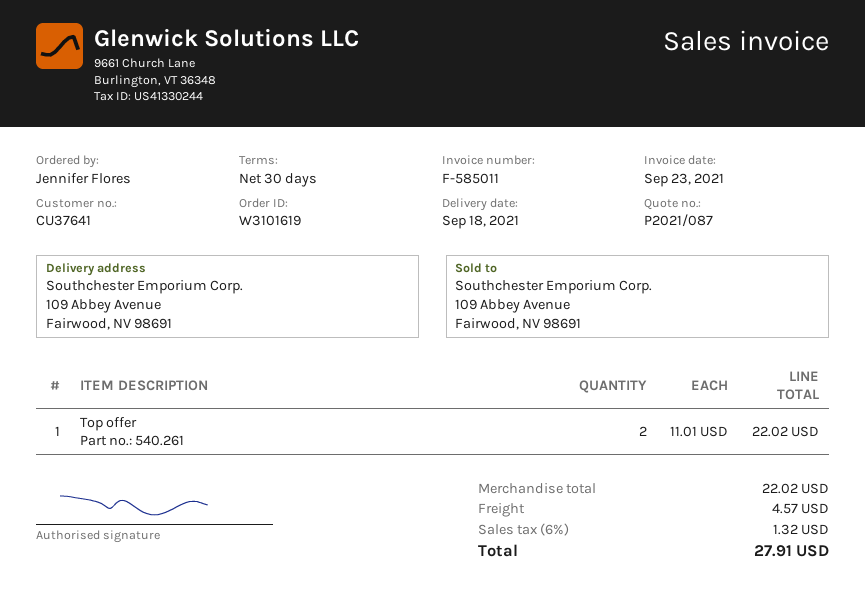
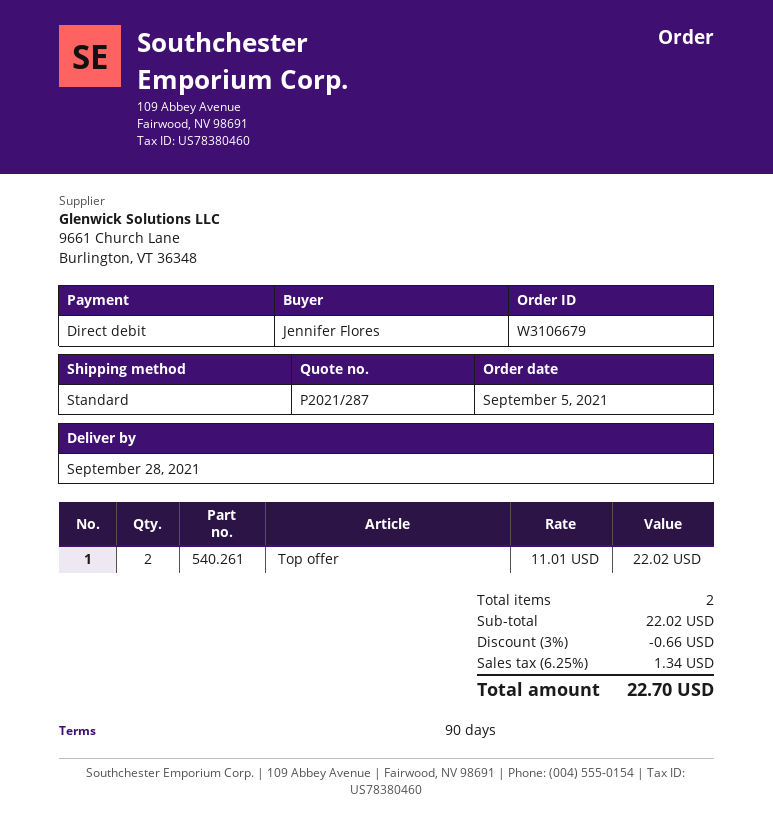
quote number: P2021/087 -> P2021/287
order number: W3101619 -> W3106679
delivery date: 2021-09-18 -> 2021-09-28
payment terms: 30 days -> 90 days
discount: none -> 3% = 0.66
shipping: 4.57 -> none
tax: 6% = 1.32 -> 6.25% = 1.34
total: 27.91 -> 22.70

